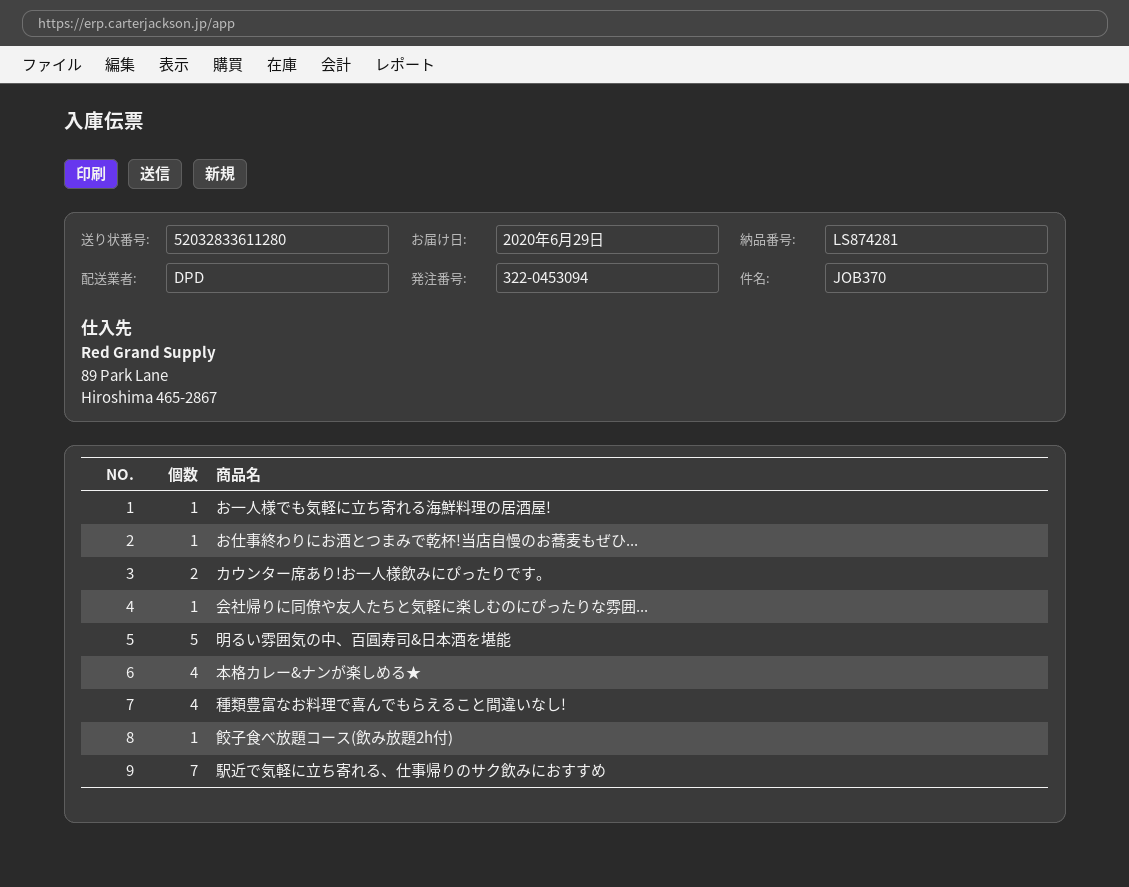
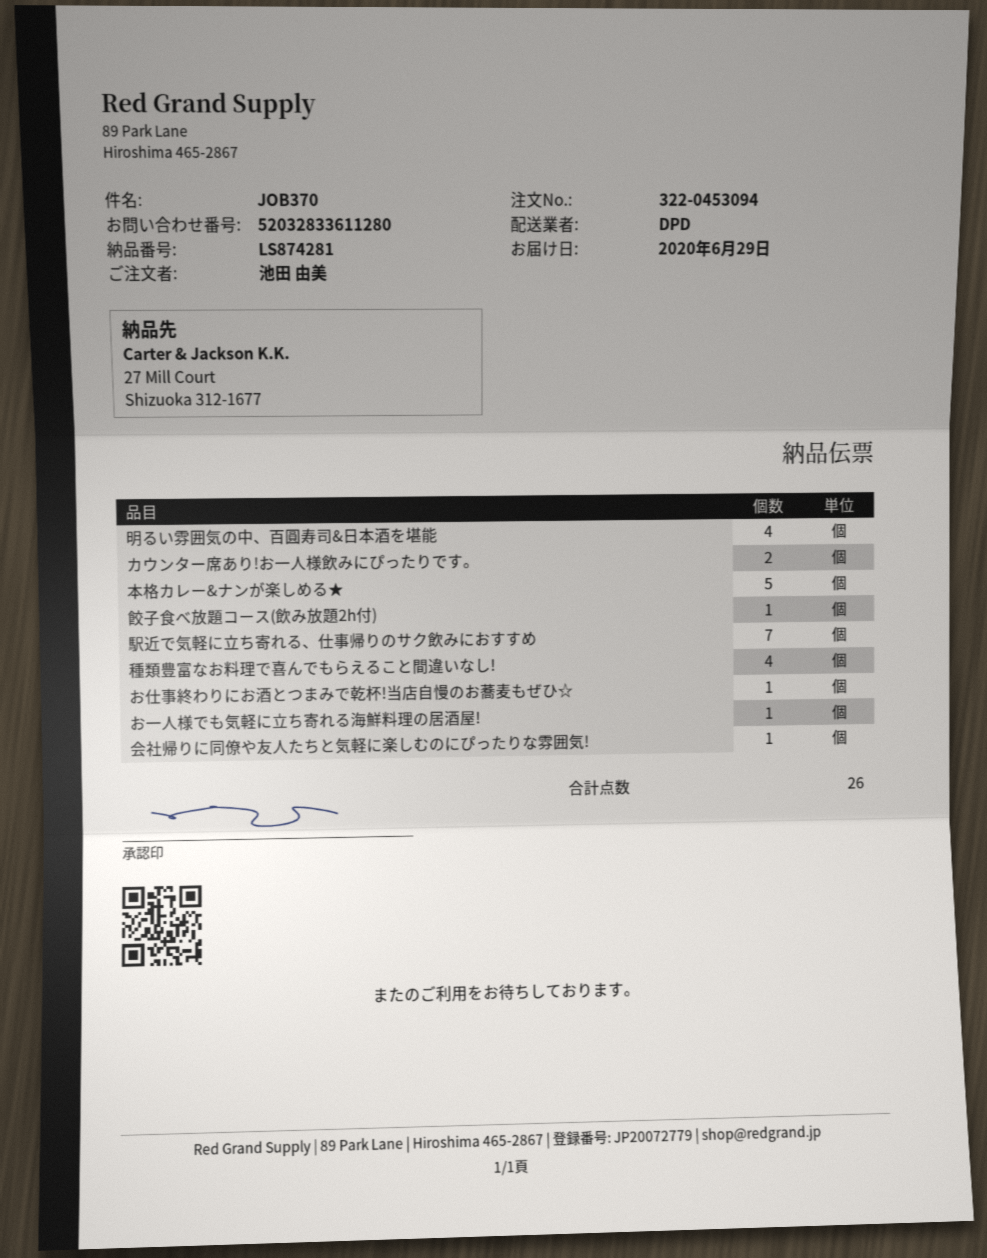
明るい雰囲気の中、百圓寿司&日本酒を堪能: 5 -> 4
本格カレー&ナンが楽しめる★: 4 -> 5

